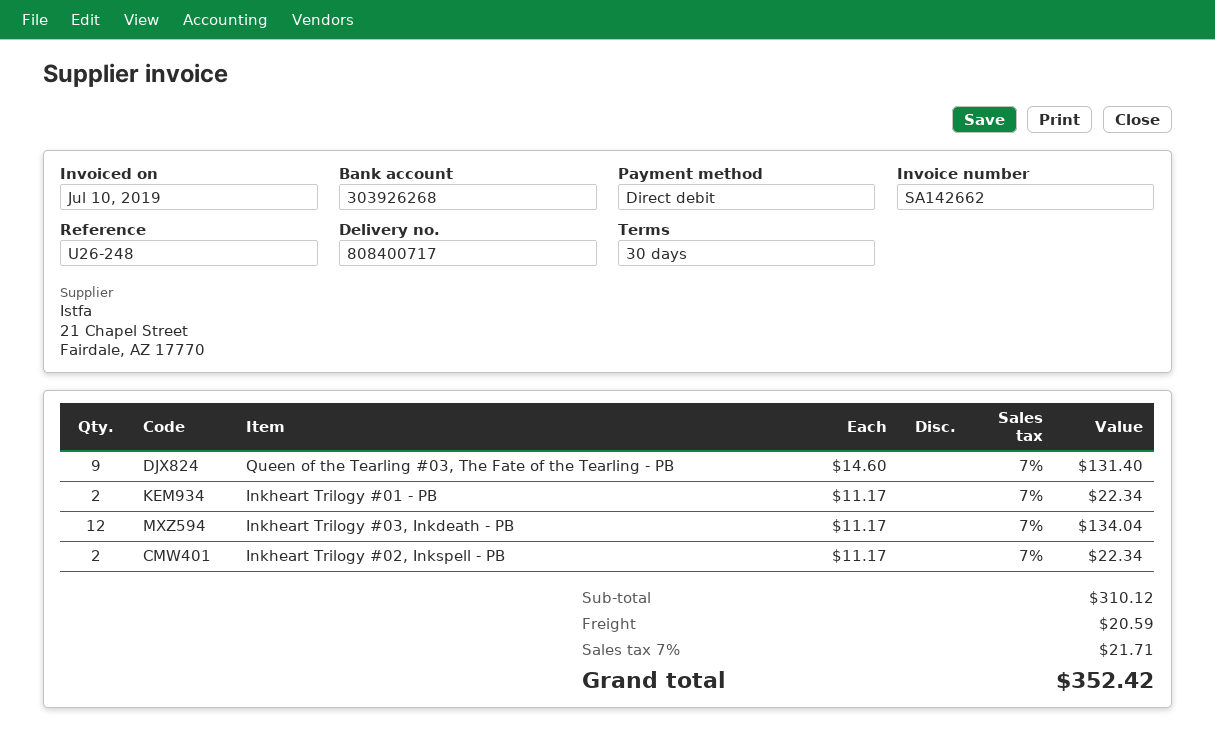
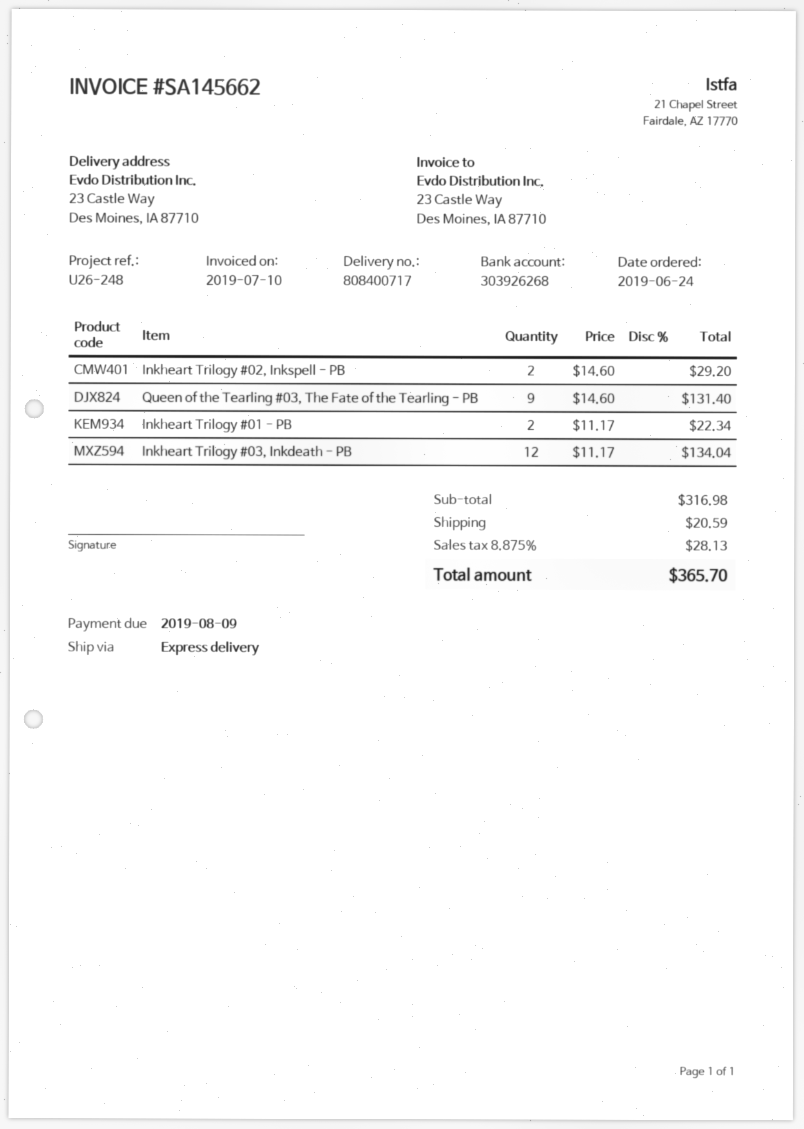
invoice number: SA142662 -> SA145662
Inkheart Trilogy #02, Inkspell - PB: 2 x 11.17 = 22.34 -> 2 x 14.60 = 29.20
subtotal: 310.12 -> 316.98
tax: 7% = 21.71 -> 8.875% = 28.13
total: 352.42 -> 365.70

